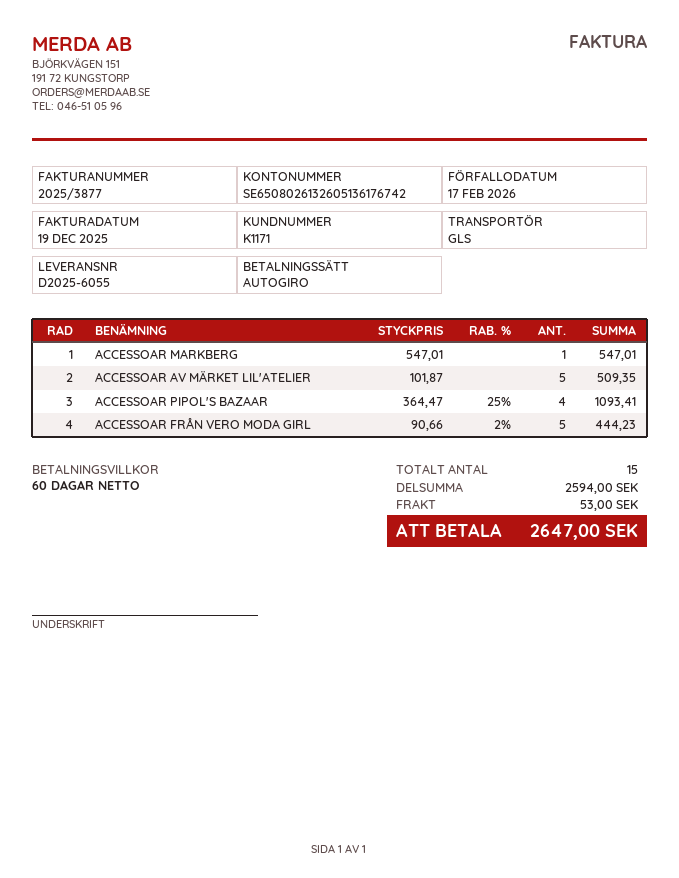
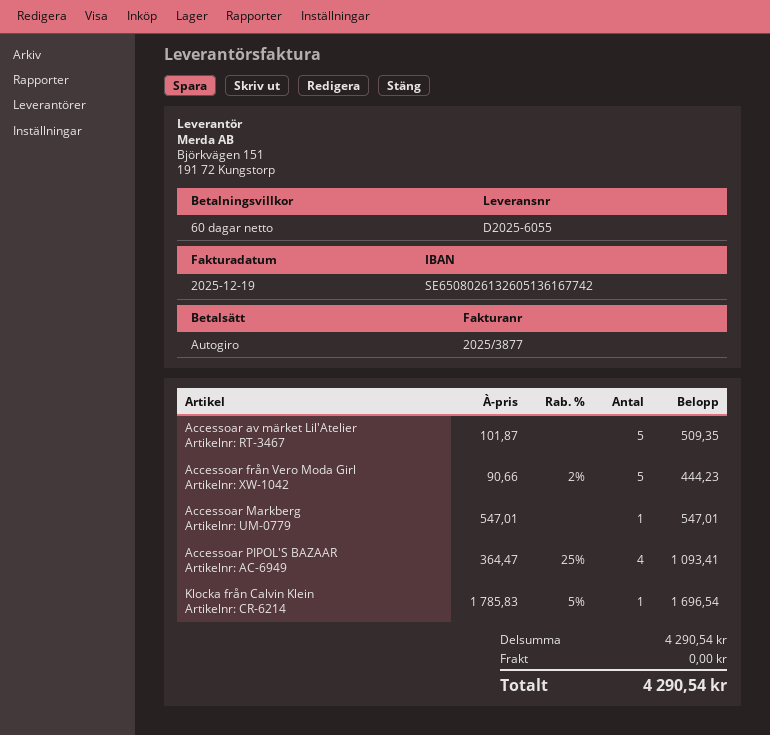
bank account: SE6508026132605136176742 -> SE6508026132605136167742
Klocka från Calvin Klein: none -> 1 x 1785.83 - 5% = 1696.54
subtotal: 2594.00 -> 4290.54
shipping: 53.00 -> 0.00
total: 2647.00 -> 4290.54

